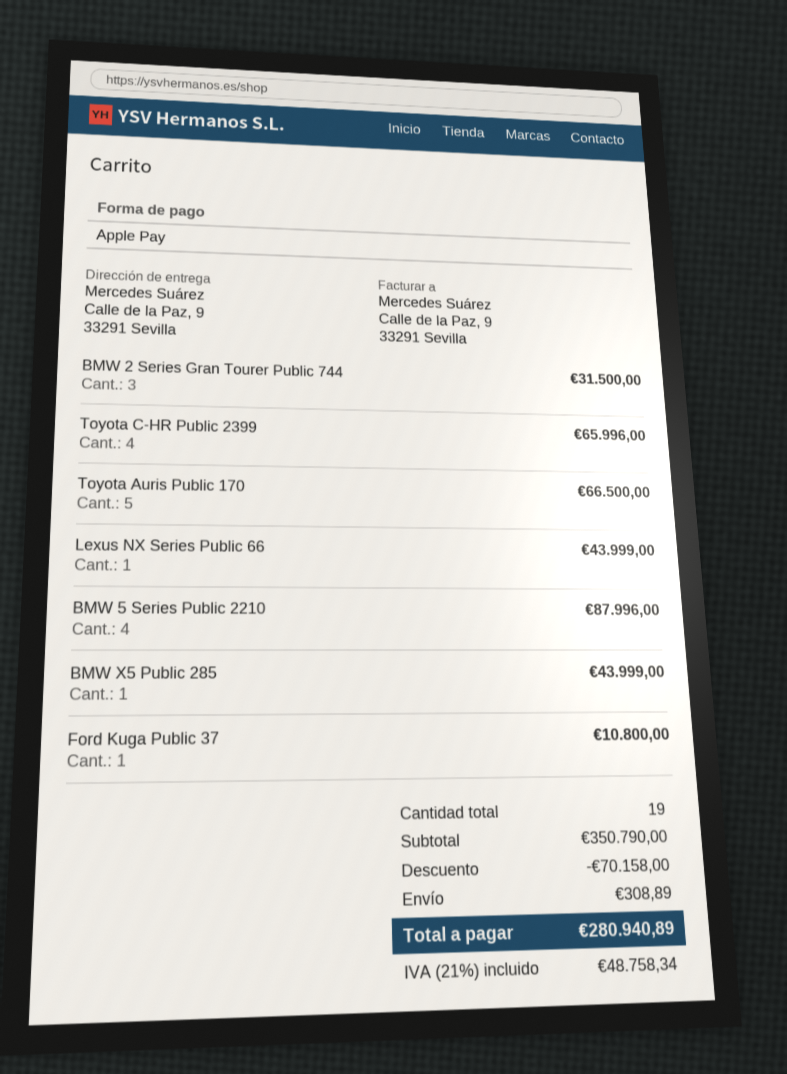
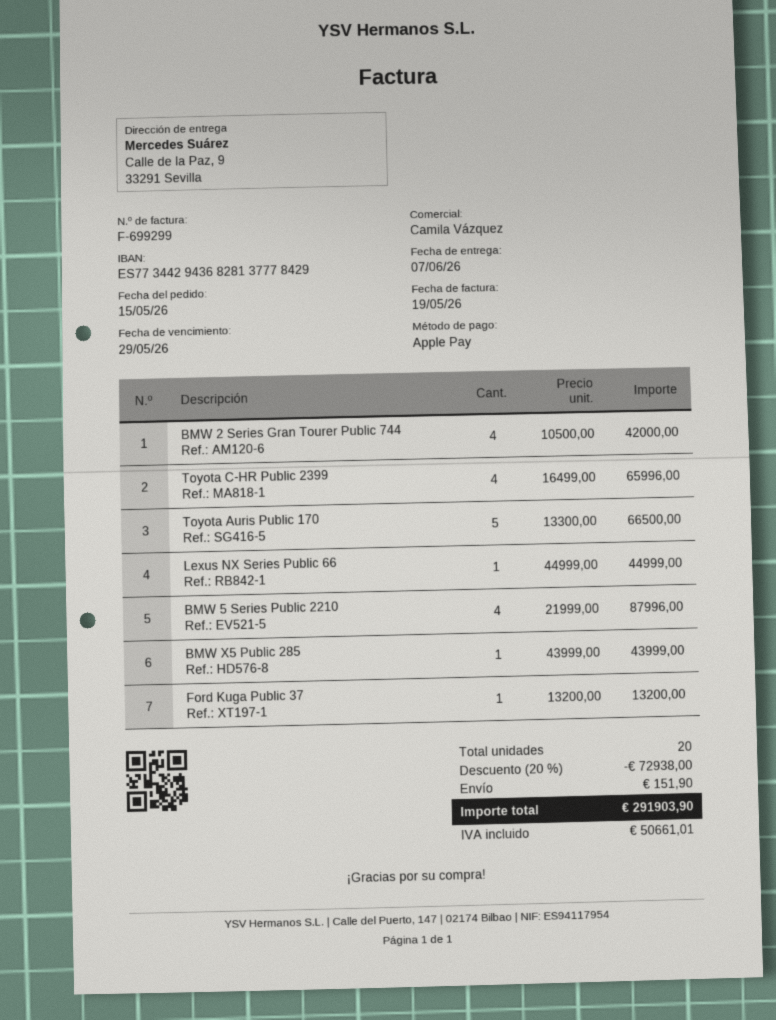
BMW 2 Series Gran Tourer Public 744: 3 for 31500.00 -> 4 for 42000.00
Lexus NX Series Public 66: 1 for 43999.00 -> 1 for 44999.00
Ford Kuga Public 37: 1 for 10800.00 -> 1 for 13200.00
total quantity: 19 -> 20
discount: 70158.00 -> 72938.00
shipping: 308.89 -> 151.90
tax: 48758.34 -> 50661.01
total: 280940.89 -> 291903.90

